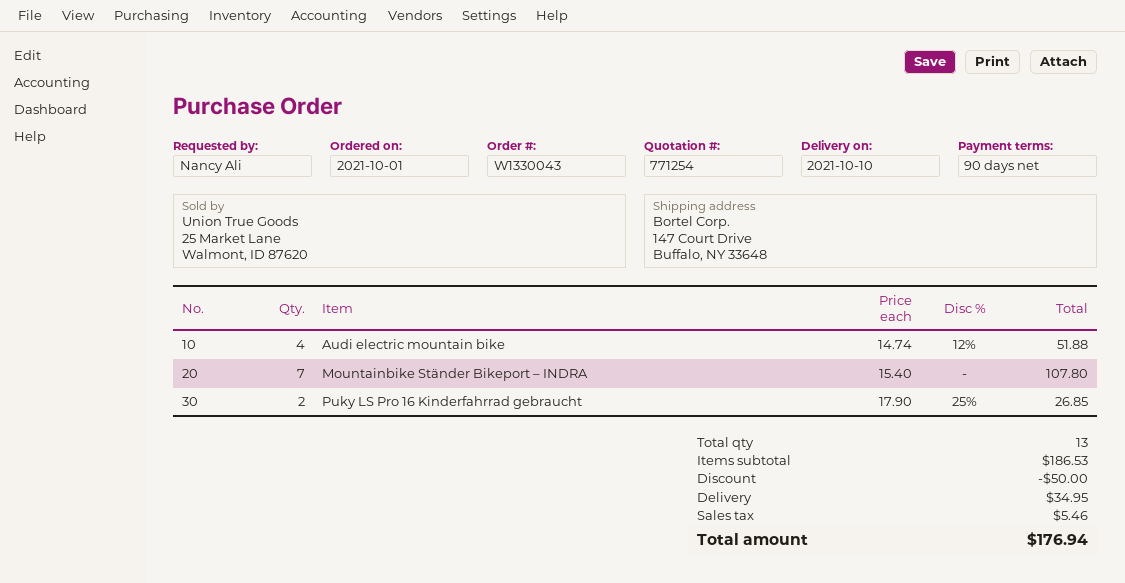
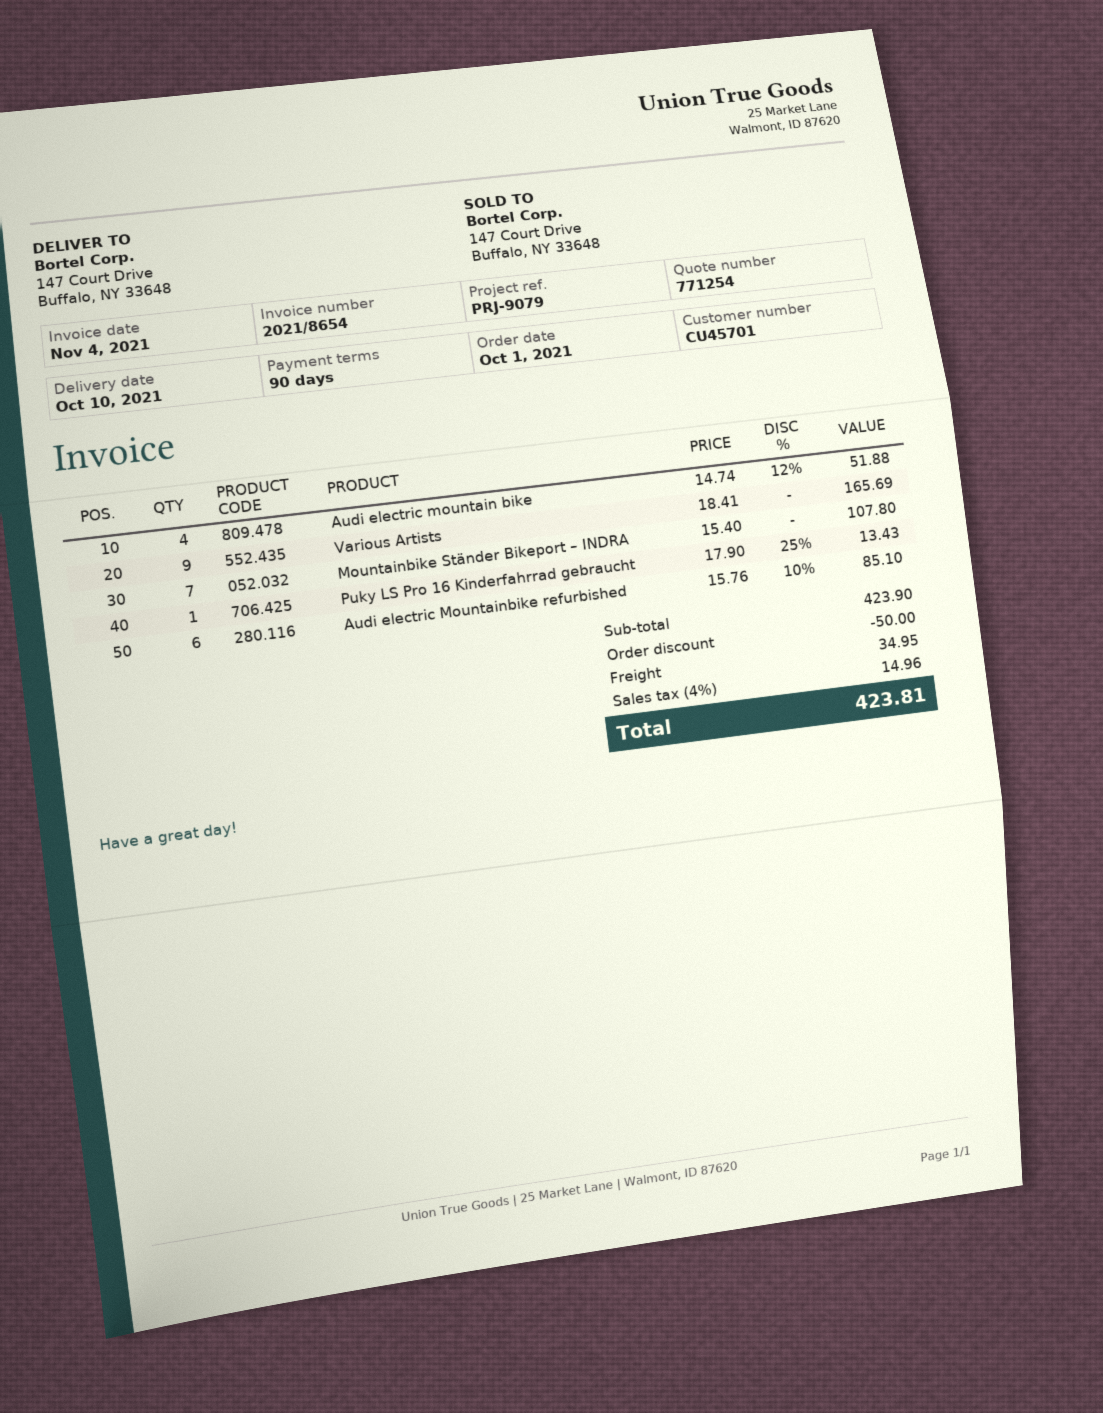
Puky LS Pro 16 Kinderfahrrad gebraucht: 2 x 17.90 - 25% = 26.85 -> 1 x 17.90 - 25% = 13.43
Various Artists: none -> 9 x 18.41 = 165.69
Audi electric Mountainbike refurbished: none -> 6 x 15.76 - 10% = 85.10
subtotal: 186.53 -> 423.90
tax: 5.46 -> 14.96
total: 176.94 -> 423.81

